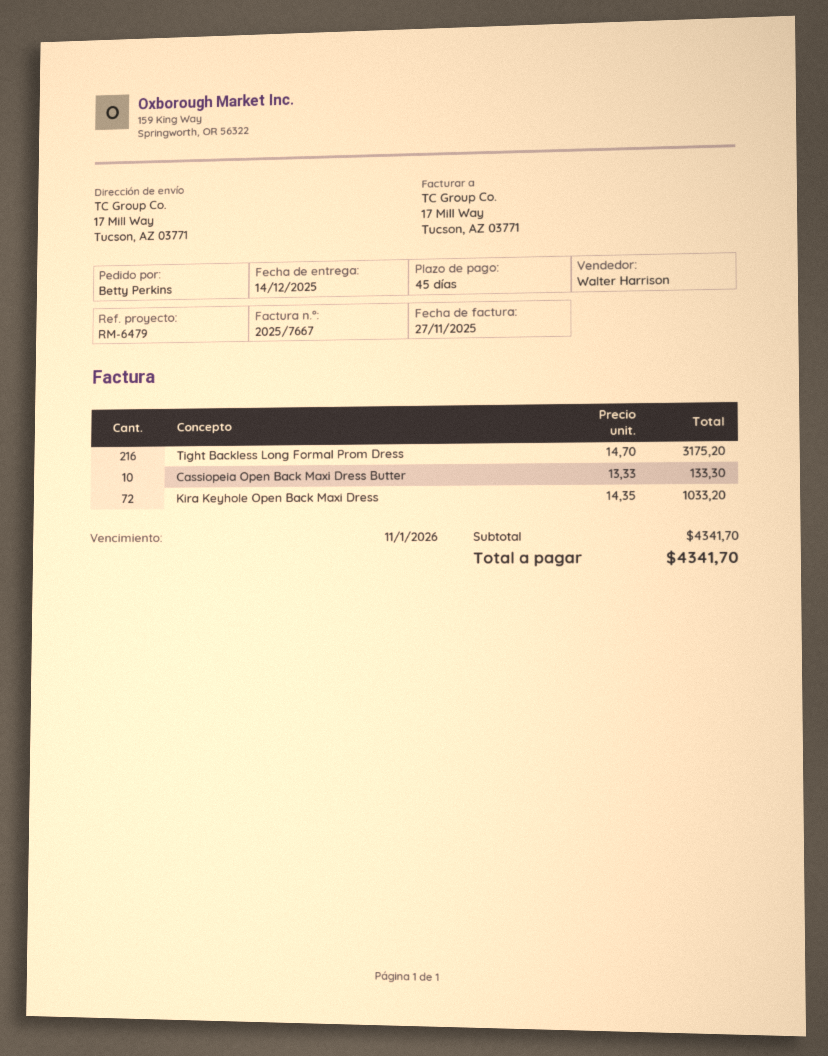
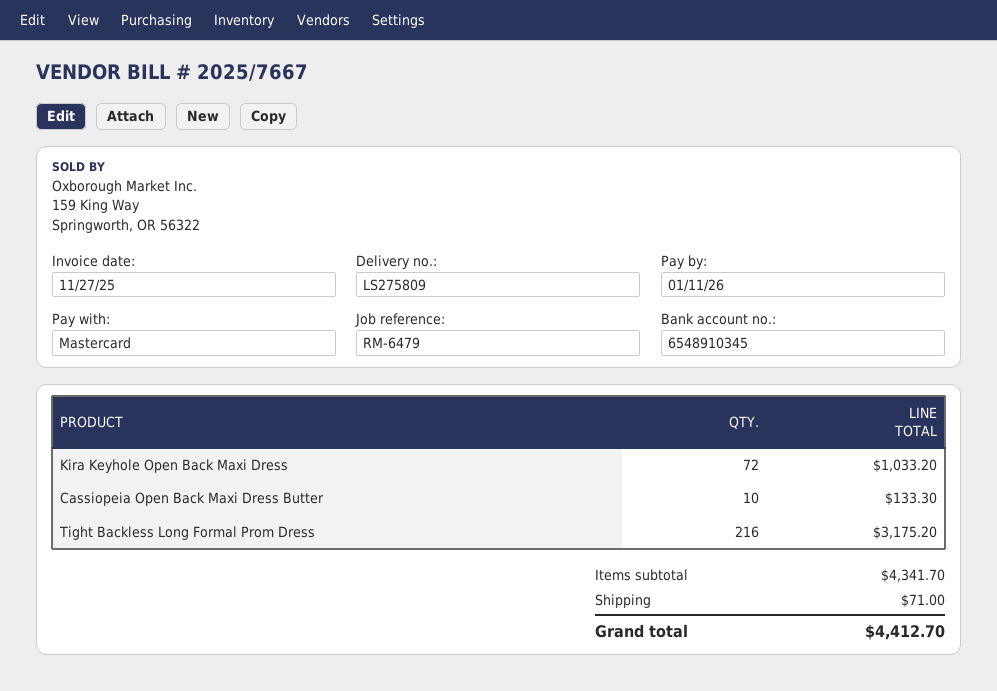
shipping: none -> 71.00
total: 4341.70 -> 4412.70

